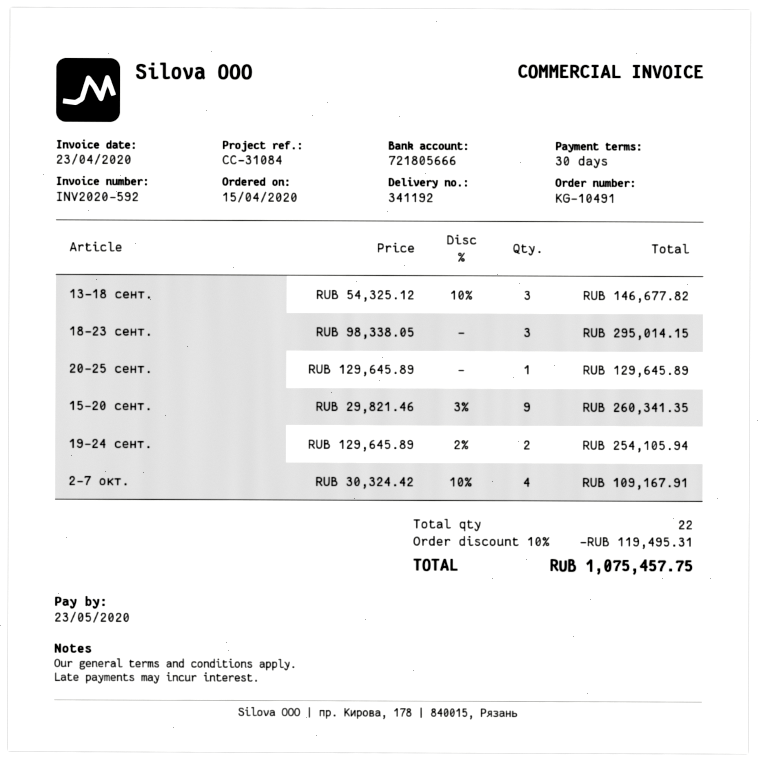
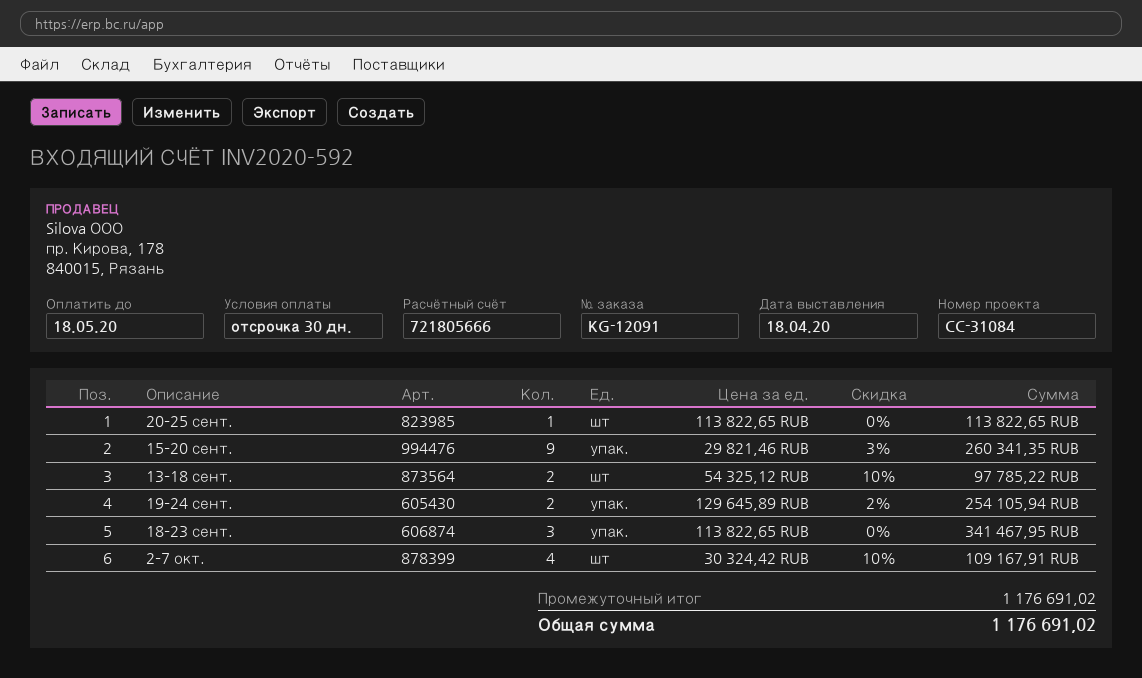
order number: KG-10491 -> KG-12091
invoice date: 2020-04-23 -> 2020-04-18
due date: 2020-05-23 -> 2020-05-18
13–18 сент.: 3 x 54325.12 - 10% = 146677.82 -> 2 x 54325.12 - 10% = 97785.22
18–23 сент.: 3 x 98338.05 = 295014.15 -> 3 x 113822.65 = 341467.95
20–25 сент.: 1 x 129645.89 = 129645.89 -> 1 x 113822.65 = 113822.65
discount: 10% = 119495.31 -> none
total: 1075457.75 -> 1176691.02

